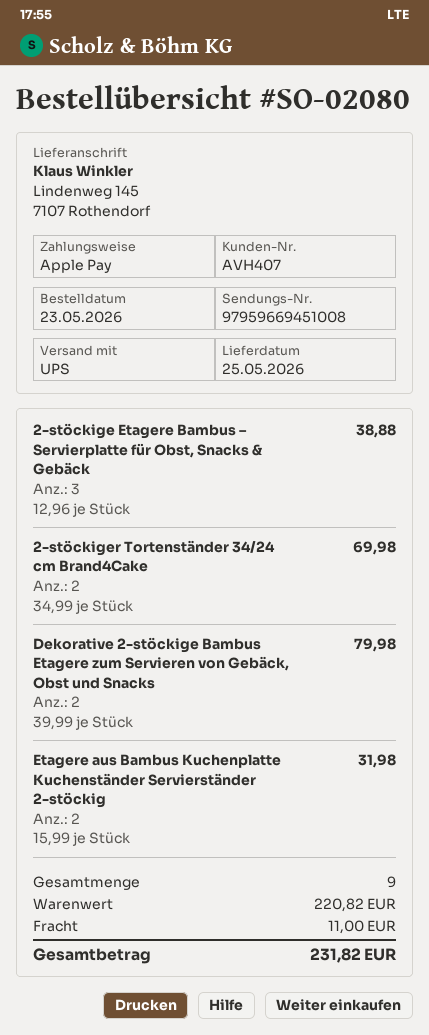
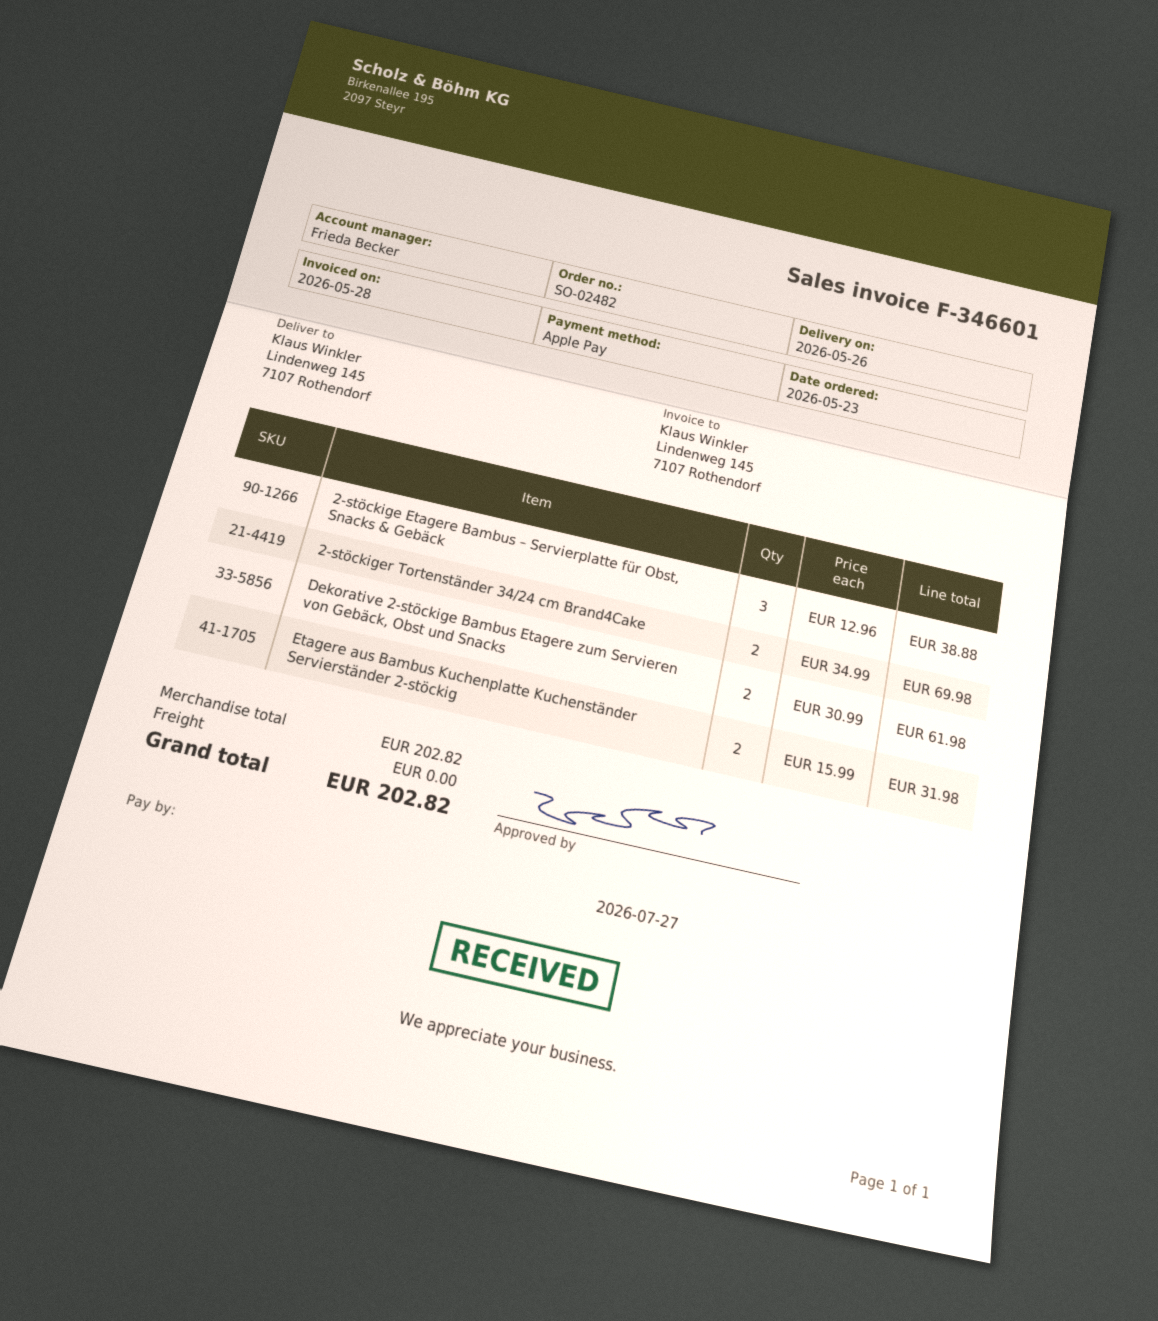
order number: SO-02080 -> SO-02482
delivery date: 2026-05-25 -> 2026-05-26
Dekorative 2-stöckige Bambus Etagere zum Servieren von Gebäck, Obst und Snacks: 2 x 39.99 = 79.98 -> 2 x 30.99 = 61.98
subtotal: 220.82 -> 202.82
shipping: 11.00 -> 0.00
total: 231.82 -> 202.82

